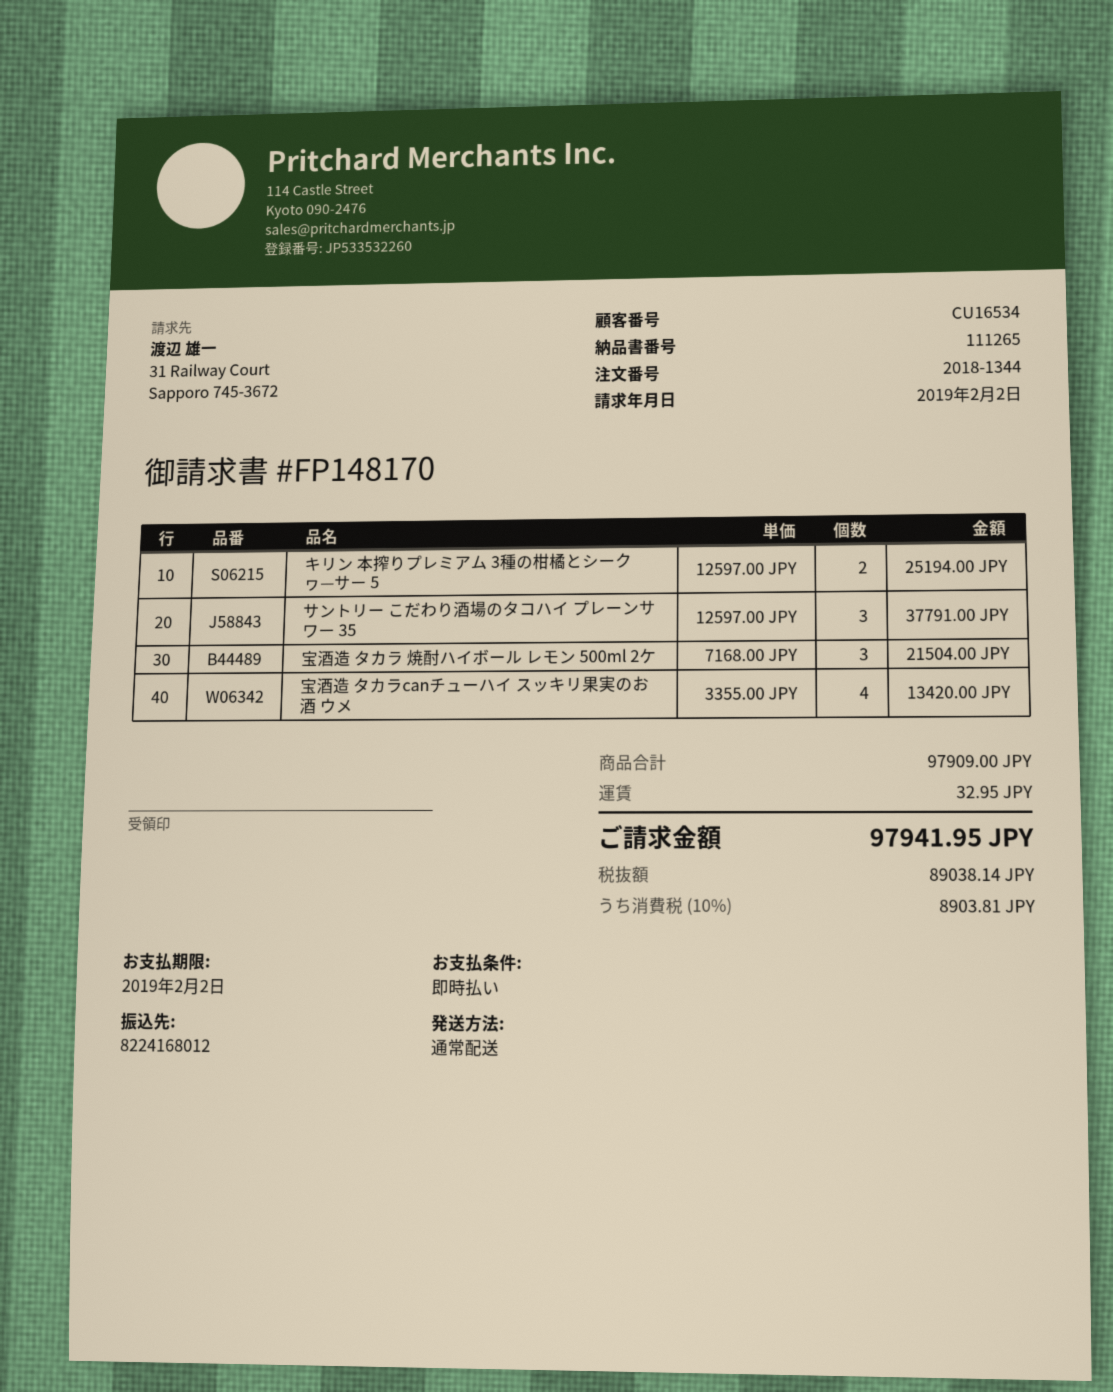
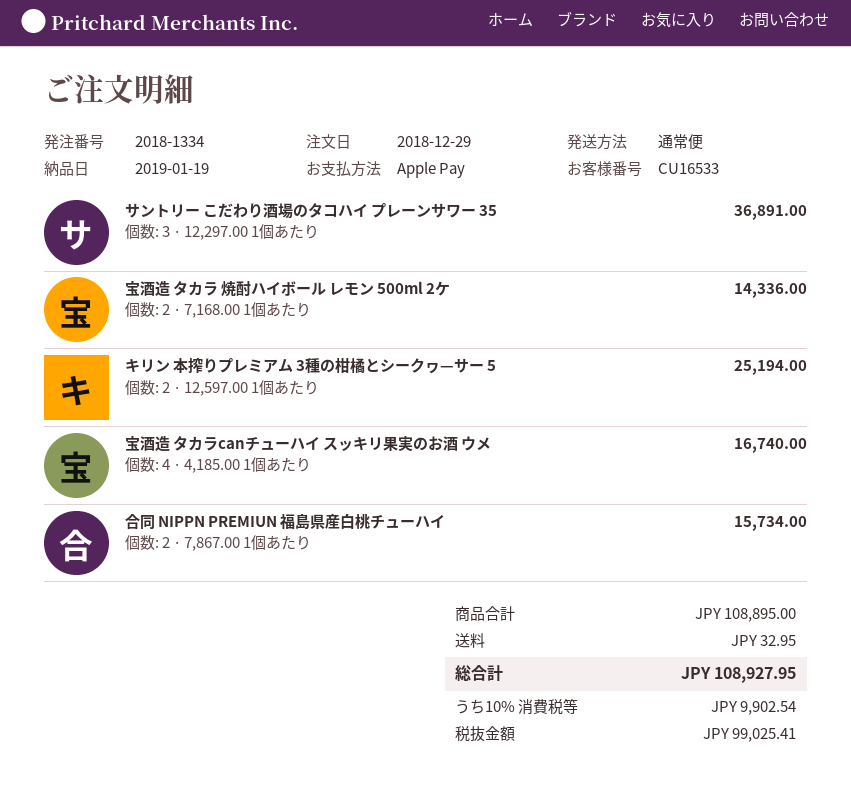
order number: 2018-1344 -> 2018-1334
customer number: CU16534 -> CU16533
サントリー こだわり酒場のタコハイ プレーンサワー 35: 3 x 12597.00 = 37791.00 -> 3 x 12297.00 = 36891.00
宝酒造 タカラ 焼酎ハイボール レモン 500ml 2ケ: 3 x 7168.00 = 21504.00 -> 2 x 7168.00 = 14336.00
宝酒造 タカラcanチューハイ スッキリ果実のお酒 ウメ: 4 x 3355.00 = 13420.00 -> 4 x 4185.00 = 16740.00
合同 NIPPN PREMIUN 福島県産白桃チューハイ: none -> 2 x 7867.00 = 15734.00
subtotal: 97909.00 -> 108895.00
net: 89038.14 -> 99025.41
tax: 10% = 8903.81 -> 10% = 9902.54
total: 97941.95 -> 108927.95

